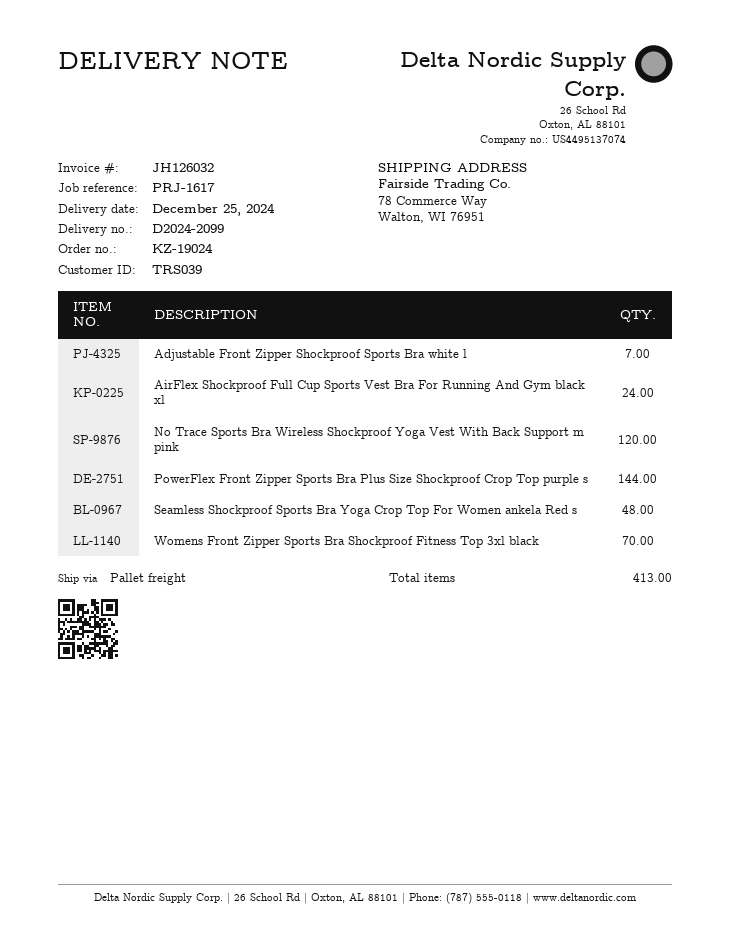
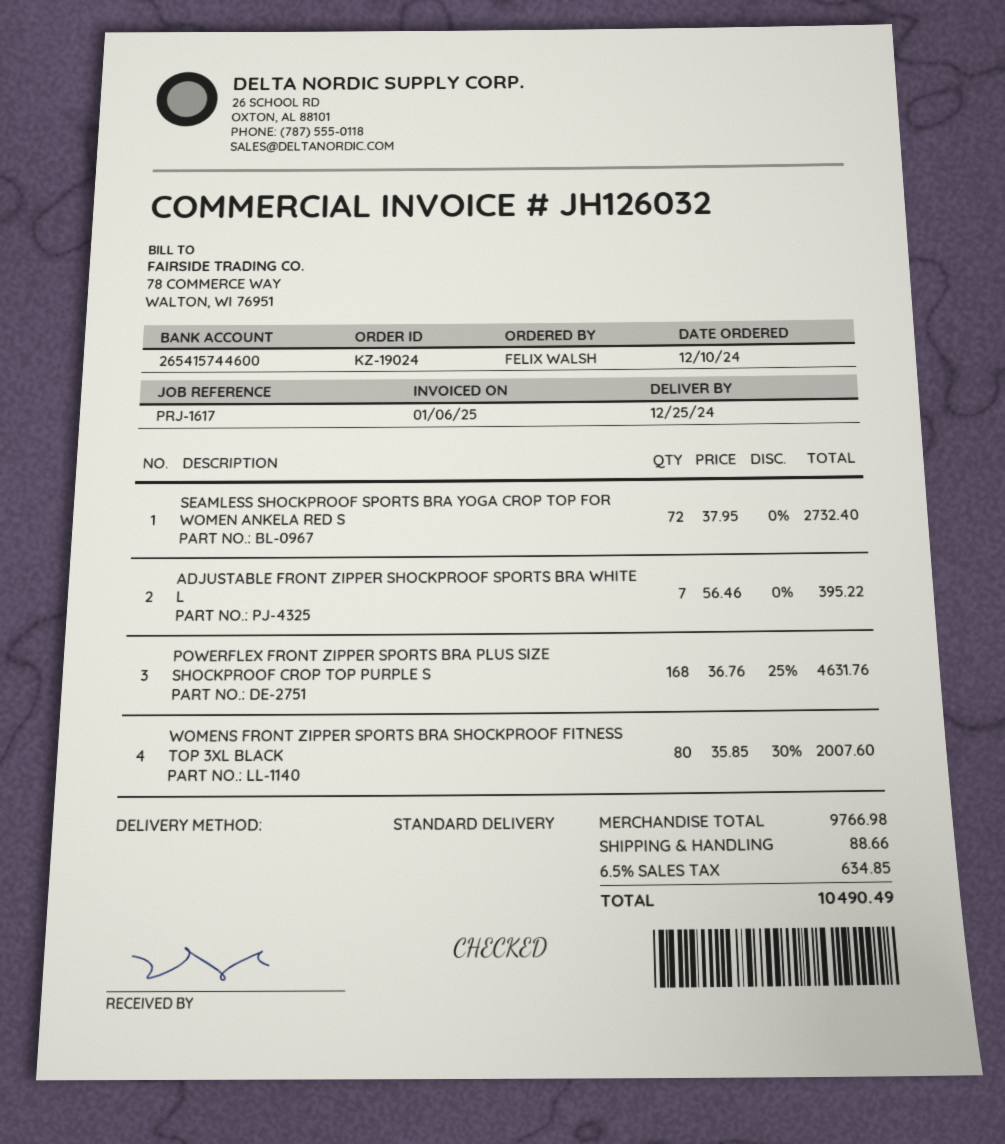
shipping method: pallet freight -> standard
AirFlex Shockproof Full Cup Sports Vest Bra For Running And Gym black xl: 24 -> none
No Trace Sports Bra Wireless Shockproof Yoga Vest With Back Support m pink: 120 -> none
PowerFlex Front Zipper Sports Bra Plus Size Shockproof Crop Top purple s: 144 -> 168
Seamless Shockproof Sports Bra Yoga Crop Top For Women ankela Red s: 48 -> 72
Womens Front Zipper Sports Bra Shockproof Fitness Top 3xl black: 70 -> 80

